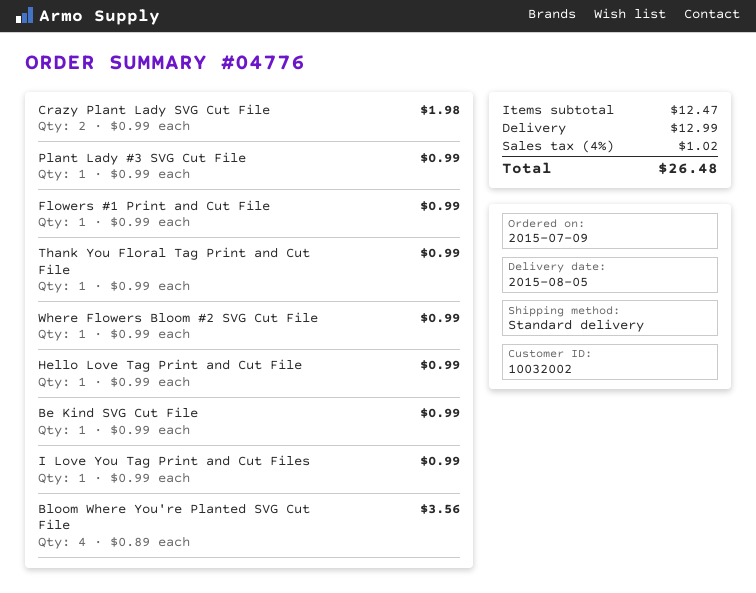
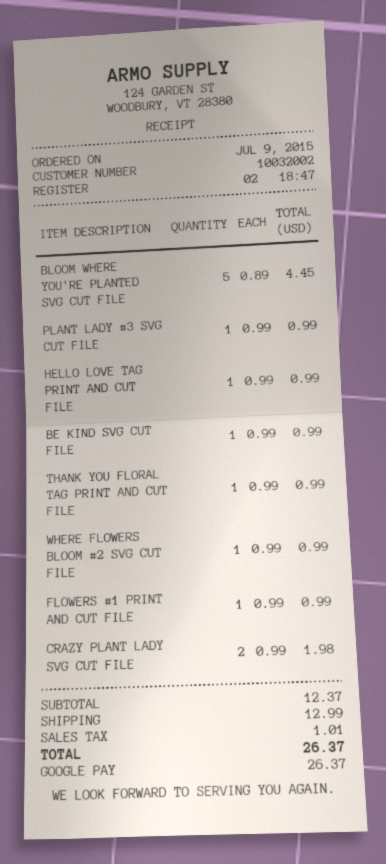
I Love You Tag Print and Cut Files: 1 x 0.99 = 0.99 -> none
Bloom Where You're Planted SVG Cut File: 4 x 0.89 = 3.56 -> 5 x 0.89 = 4.45
subtotal: 12.47 -> 12.37
tax: 1.02 -> 1.01
total: 26.48 -> 26.37

